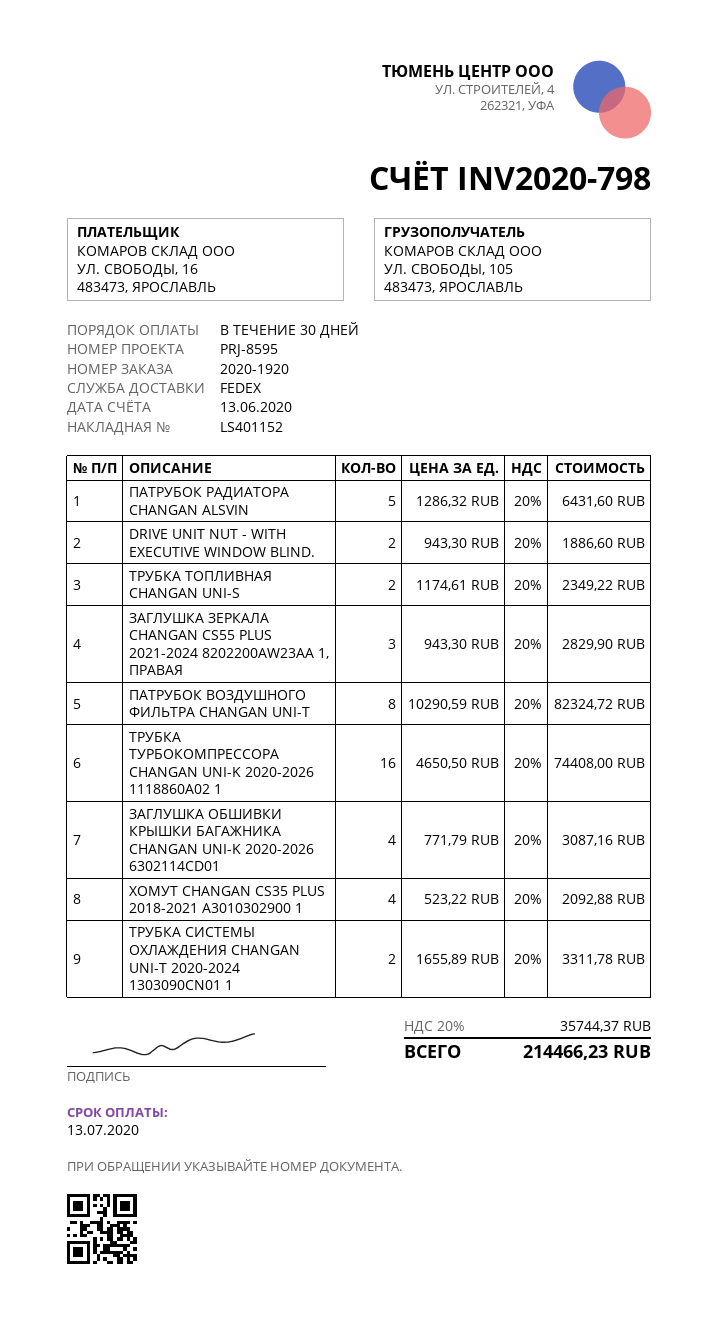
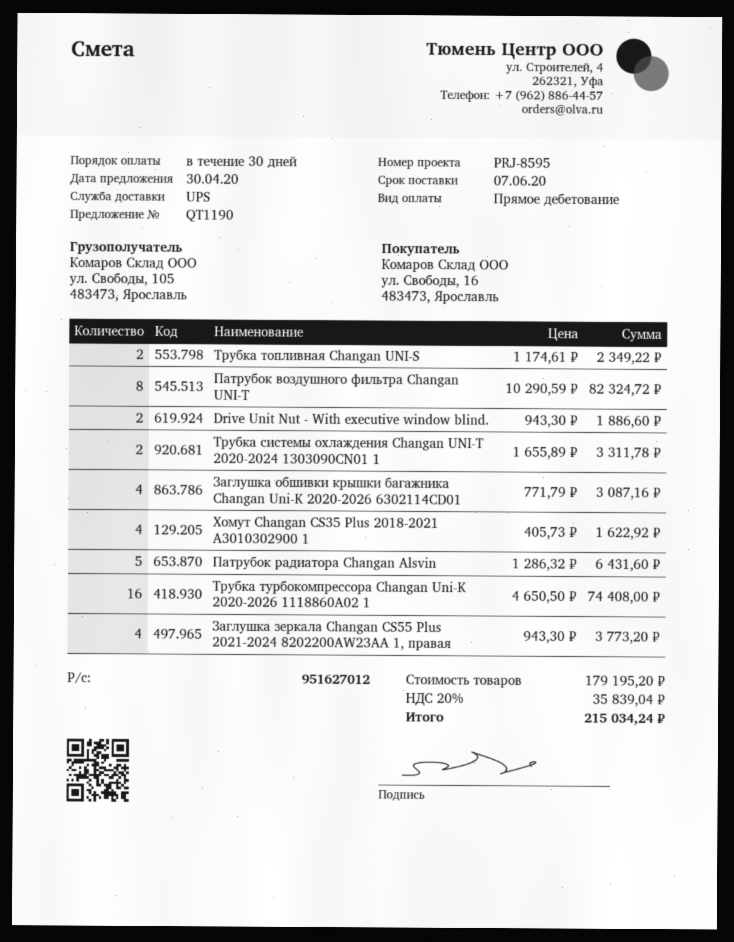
shipping method: FedEx -> UPS
ЗАГЛУШКА ЗЕРКАЛА CHANGAN CS55 PLUS 2021-2024 8202200AW23AA 1, ПРАВАЯ: 3 x 943.30 = 2829.90 -> 4 x 943.30 = 3773.20
ХОМУТ CHANGAN CS35 PLUS 2018-2021 A3010302900 1: 4 x 523.22 = 2092.88 -> 4 x 405.73 = 1622.92
tax: 20% = 35744.37 -> 20% = 35839.04
total: 214466.23 -> 215034.24

